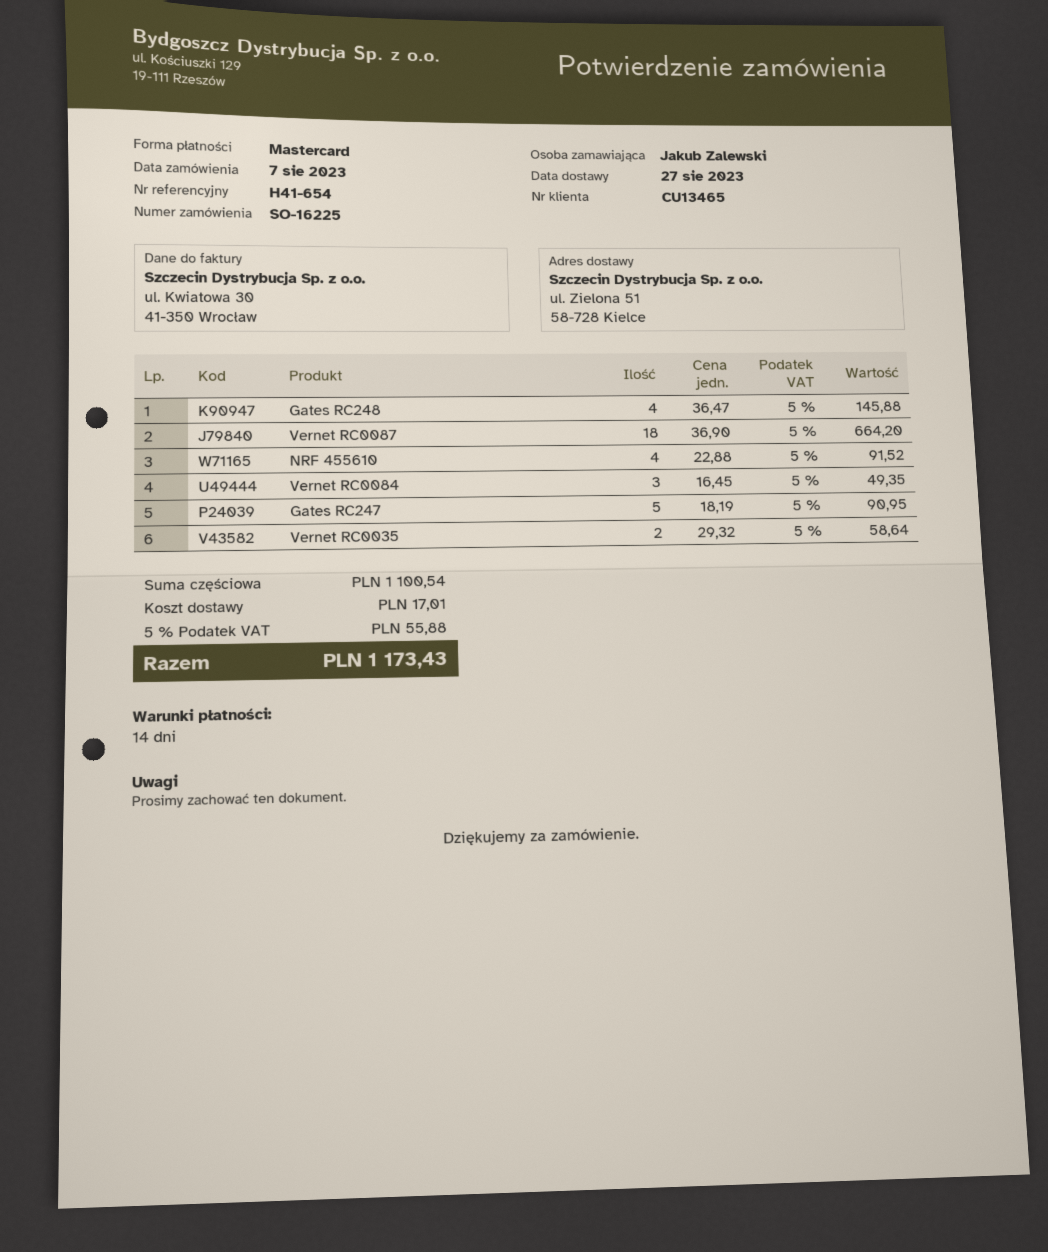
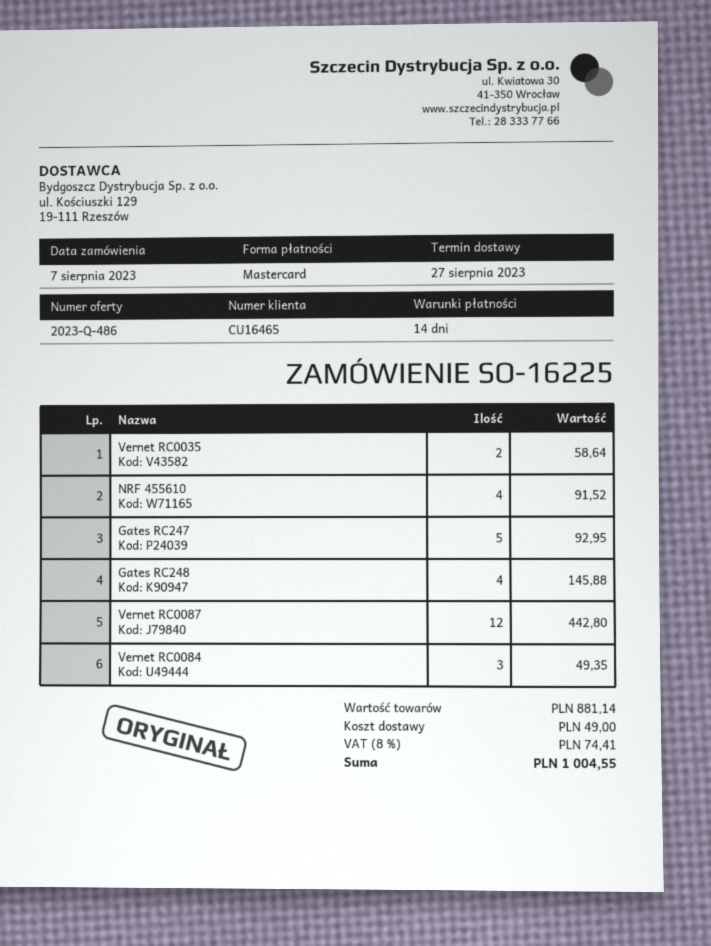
customer number: CU13465 -> CU16465
Vernet RC0087: 18 for 664.20 -> 12 for 442.80
Gates RC247: 5 for 90.95 -> 5 for 92.95
subtotal: 1100.54 -> 881.14
shipping: 17.01 -> 49.00
tax: 5% = 55.88 -> 8% = 74.41
total: 1173.43 -> 1004.55

